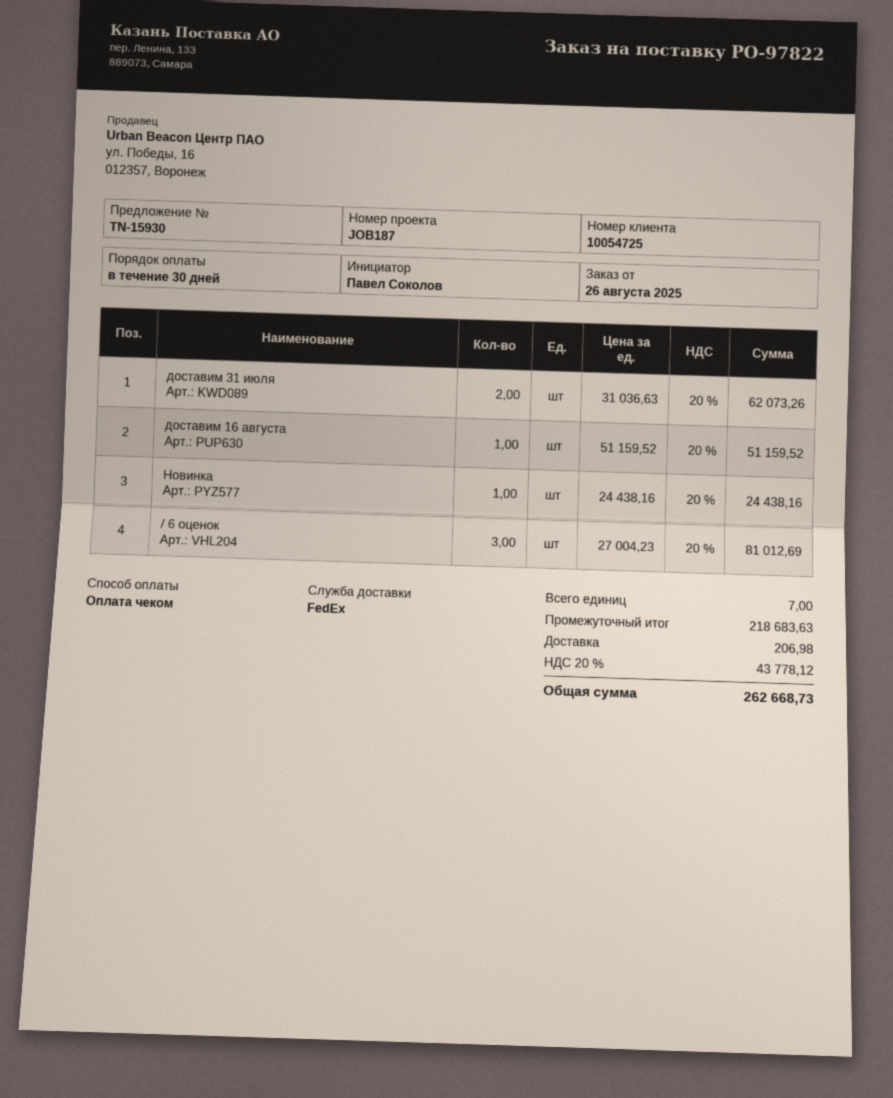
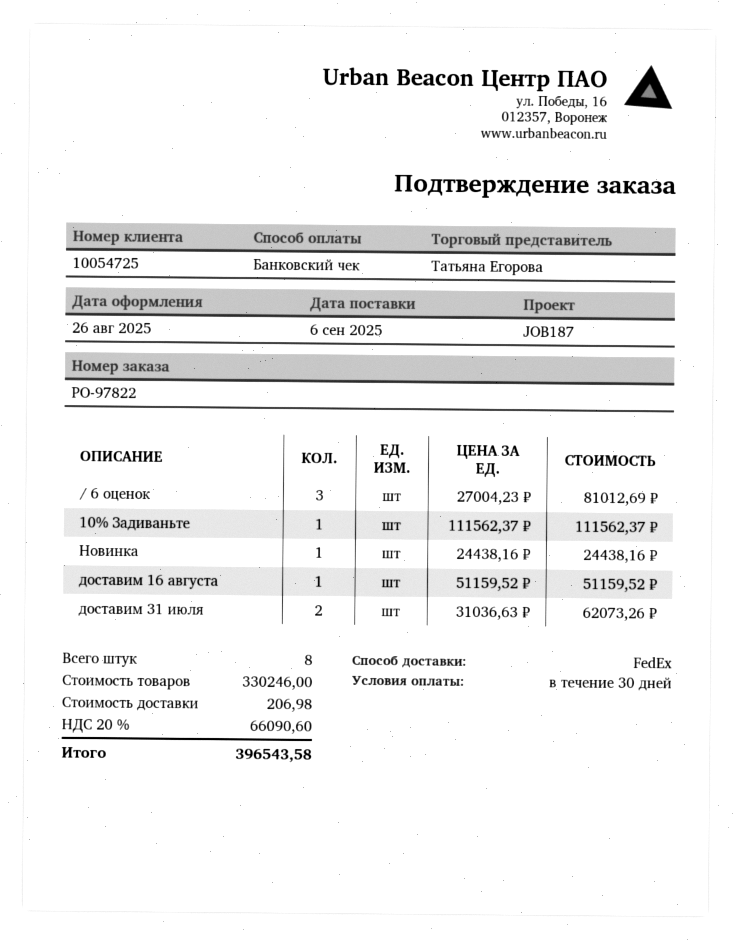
10% Задиваньте: none -> 1 x 111562.37 = 111562.37
total quantity: 7 -> 8
subtotal: 218683.63 -> 330246.00
tax: 20% = 43778.12 -> 20% = 66090.60
total: 262668.73 -> 396543.58

